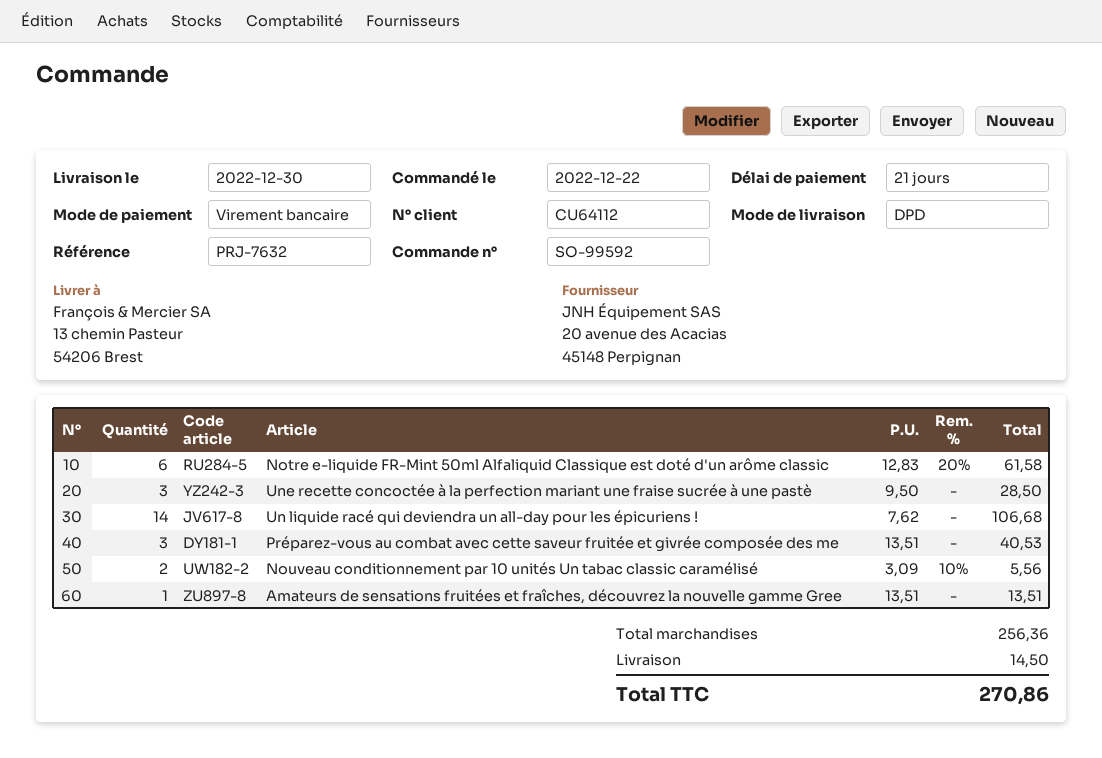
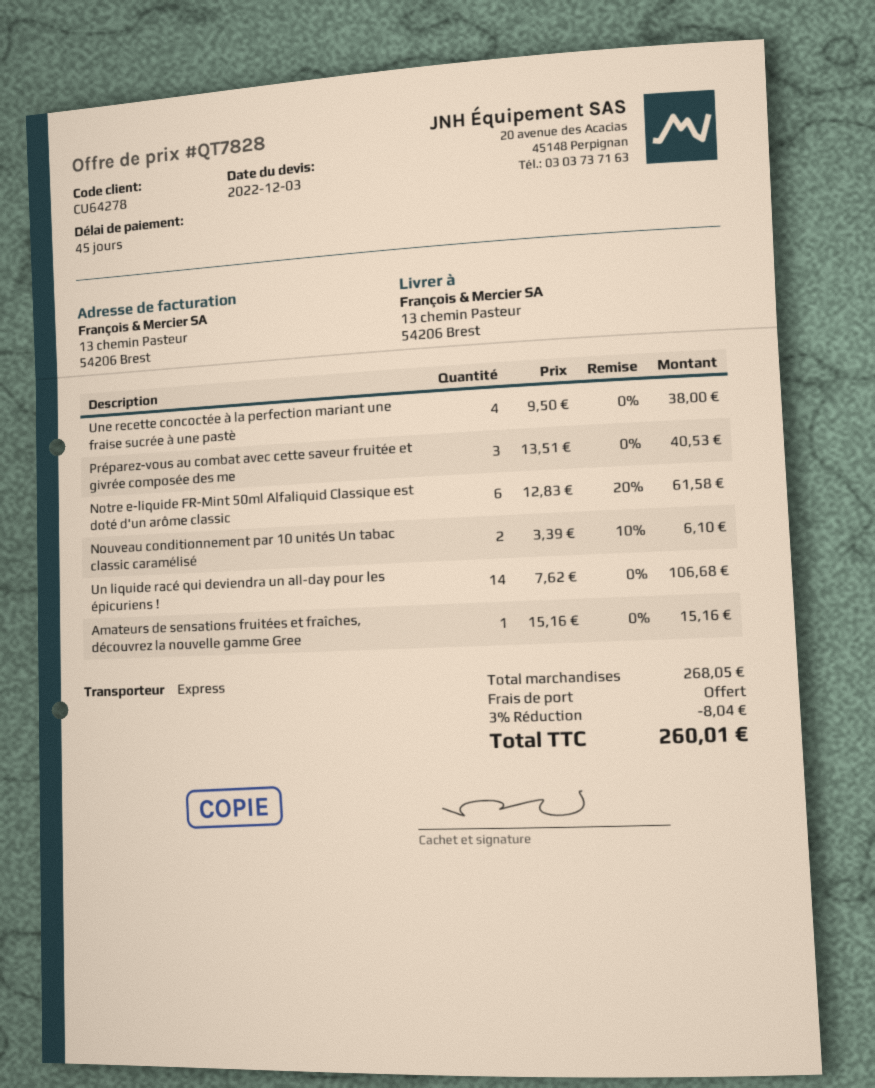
payment terms: 21 days -> 45 days
customer number: CU64112 -> CU64278
shipping method: DPD -> express
Une recette concoctée à la perfection mariant une fraise sucrée à une pastè: 3 x 9.50 = 28.50 -> 4 x 9.50 = 38.00
Nouveau conditionnement par 10 unités Un tabac classic caramélisé: 2 x 3.09 - 10% = 5.56 -> 2 x 3.39 - 10% = 6.10
Amateurs de sensations fruitées et fraîches, découvrez la nouvelle gamme Gree: 1 x 13.51 = 13.51 -> 1 x 15.16 = 15.16
subtotal: 256.36 -> 268.05
discount: none -> 3% = 8.04
shipping: 14.50 -> 0.00
total: 270.86 -> 260.01

